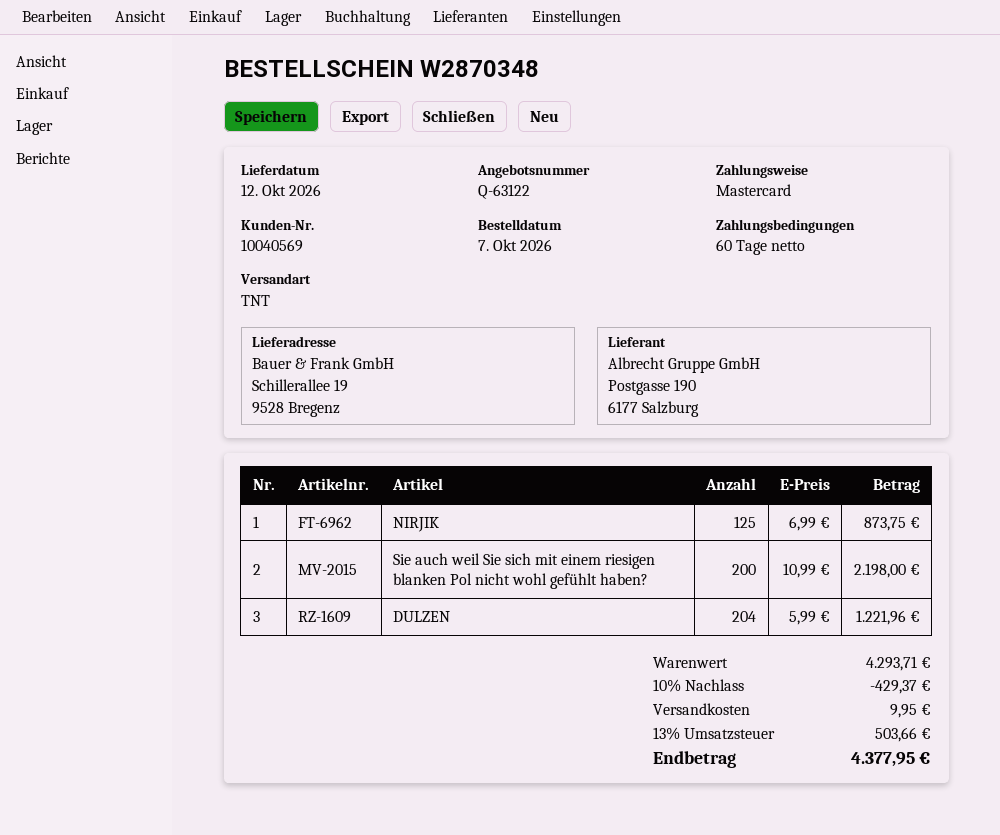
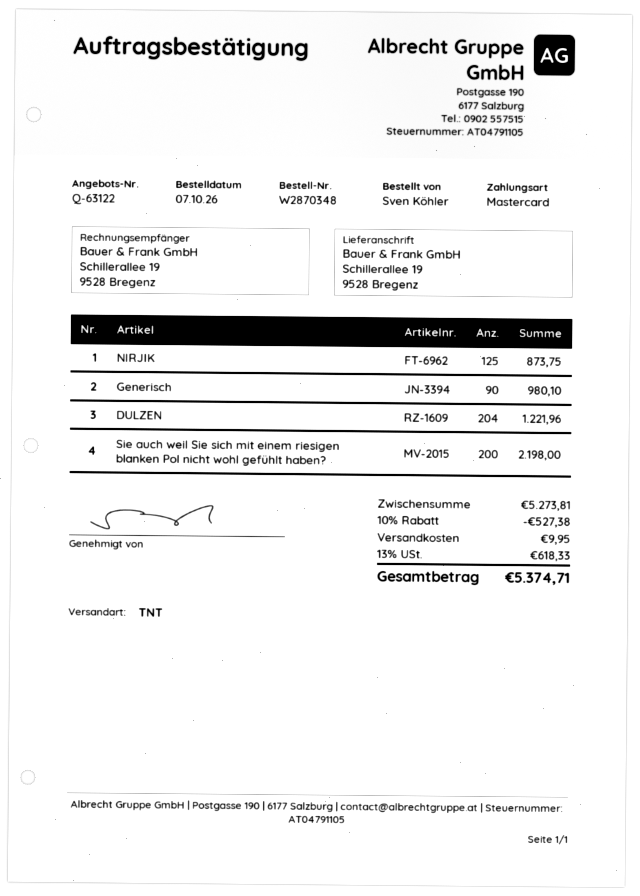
Generisch: none -> 90 for 980.10
subtotal: 4293.71 -> 5273.81
discount: 10% = 429.37 -> 10% = 527.38
tax: 13% = 503.66 -> 13% = 618.33
total: 4377.95 -> 5374.71

